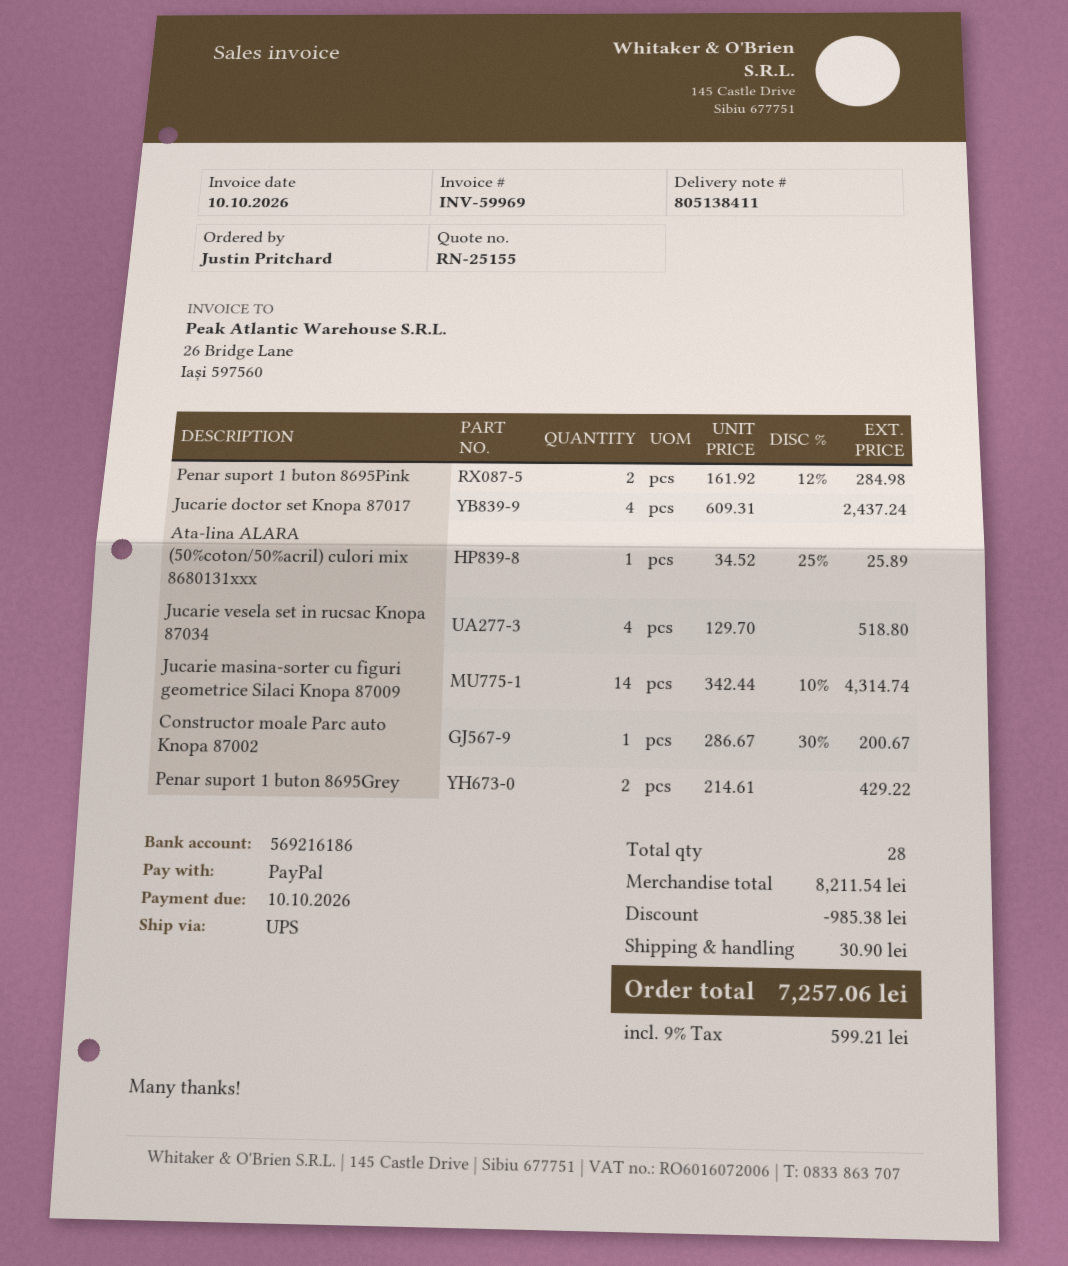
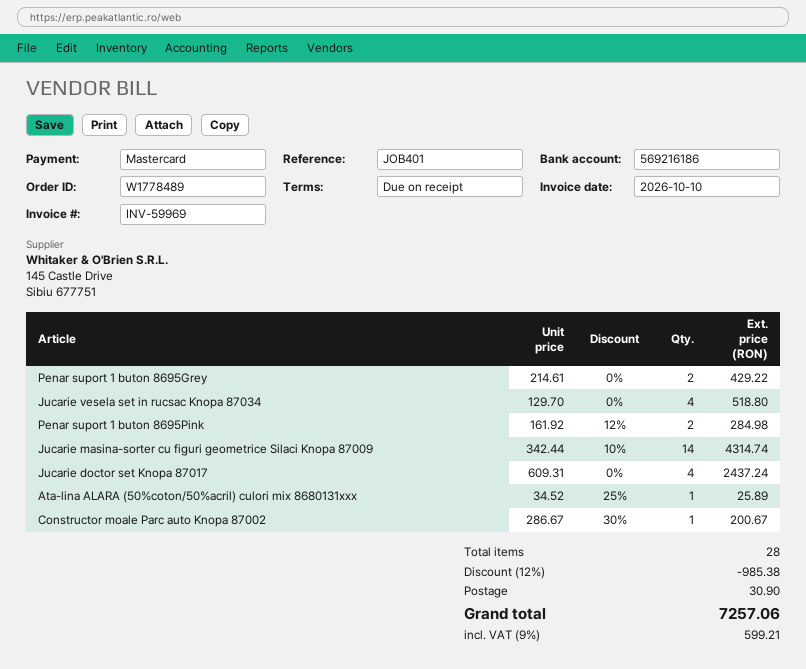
payment method: PayPal -> Mastercard

